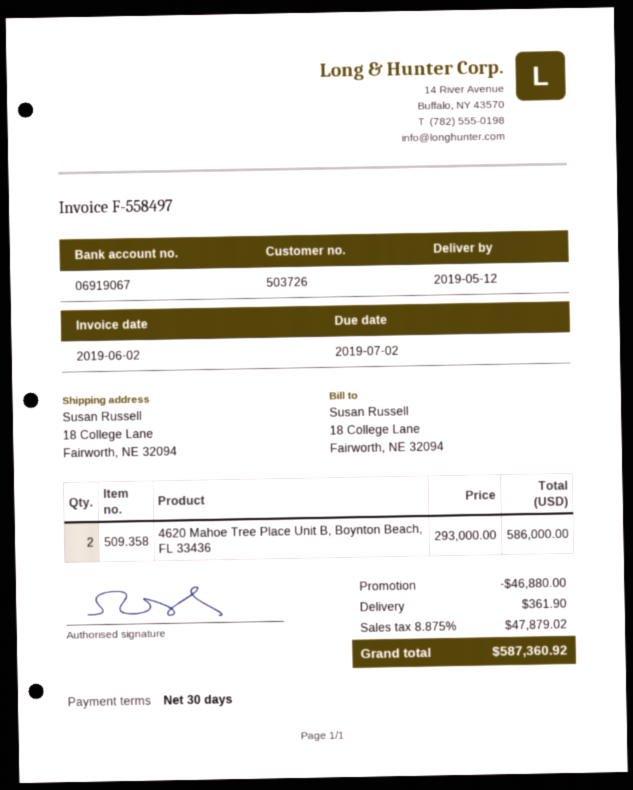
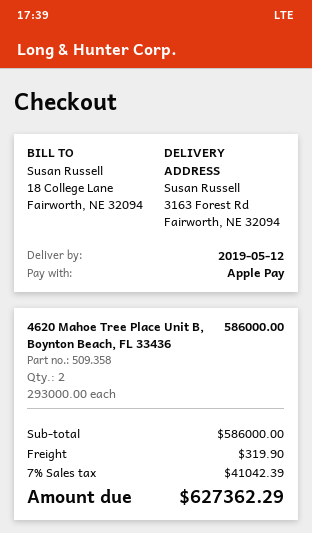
ship to: 18 College Lane, Fairworth, NE 32094 -> 3163 Forest Rd, Fairworth, NE 32094
discount: 46880.00 -> none
shipping: 361.90 -> 319.90
tax: 8.875% = 47879.02 -> 7% = 41042.39
total: 587360.92 -> 627362.29

